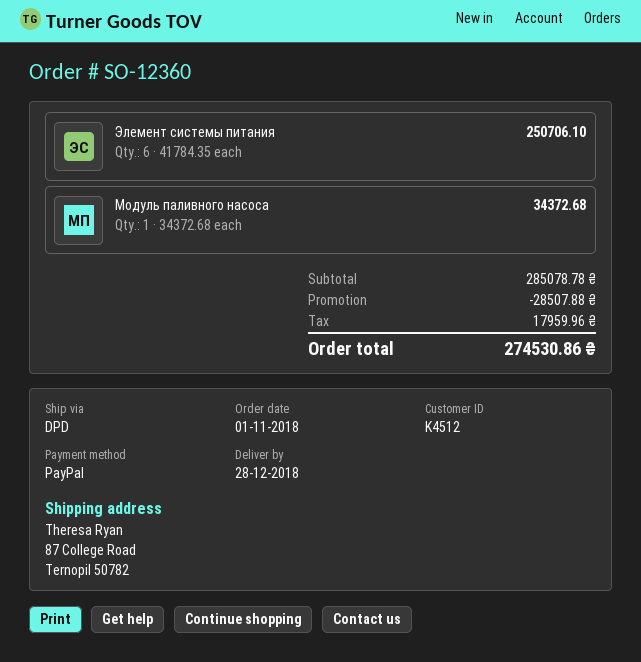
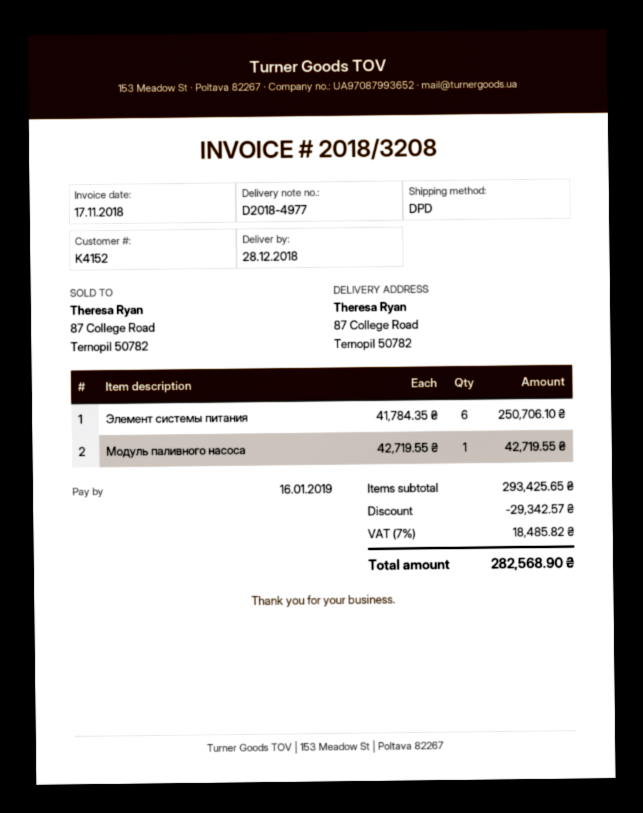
customer number: K4512 -> K4152
Модуль паливного насоса: 1 x 34372.68 = 34372.68 -> 1 x 42719.55 = 42719.55
subtotal: 285078.78 -> 293425.65
discount: 28507.88 -> 29342.57
tax: 17959.96 -> 18485.82
total: 274530.86 -> 282568.90

